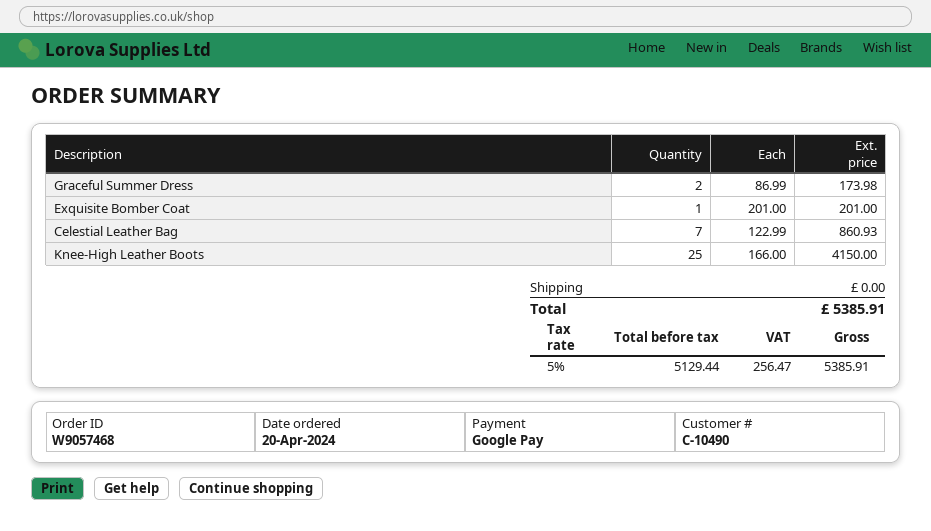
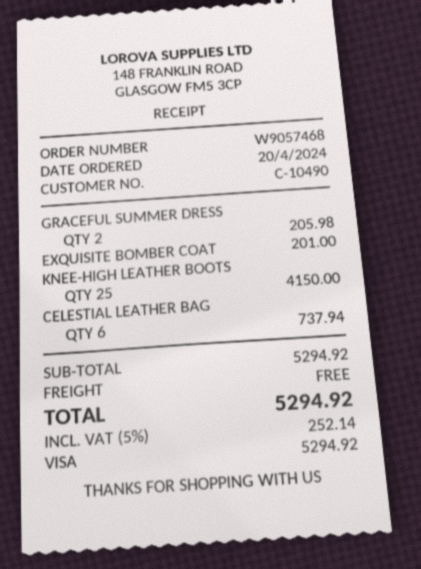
payment method: Google Pay -> Visa
Graceful Summer Dress: 2 for 173.98 -> 2 for 205.98
Celestial Leather Bag: 7 for 860.93 -> 6 for 737.94
tax: 5% = 256.47 -> 5% = 252.14
total: 5385.91 -> 5294.92

